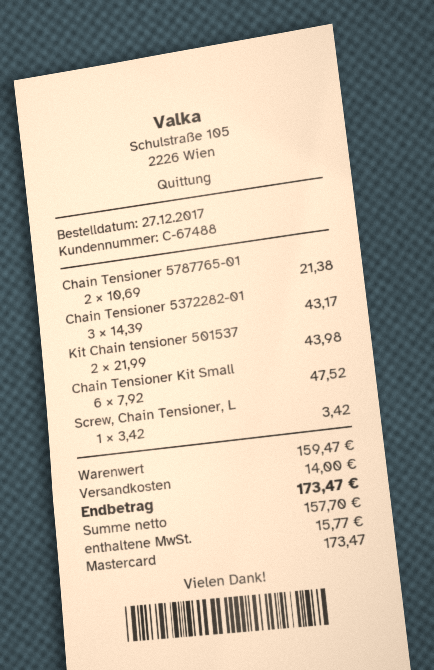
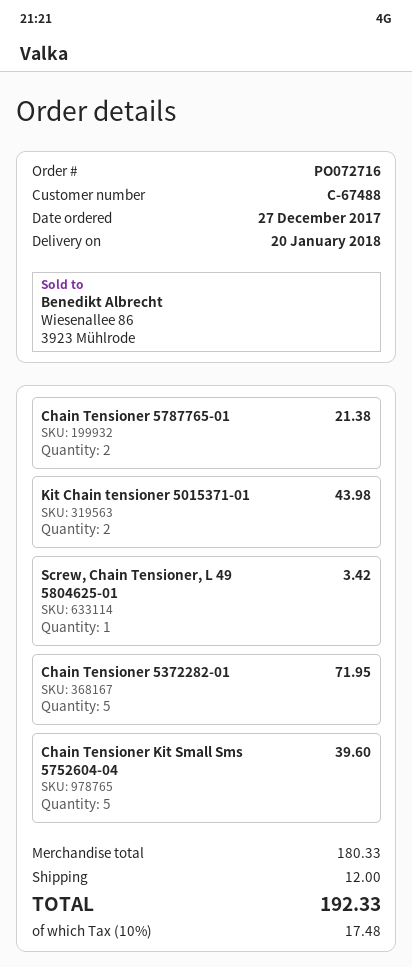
Chain Tensioner 5372282-01: 3 for 43.17 -> 5 for 71.95
Chain Tensioner Kit Small: 6 for 47.52 -> 5 for 39.60
subtotal: 159.47 -> 180.33
shipping: 14.00 -> 12.00
tax: 15.77 -> 17.48
total: 173.47 -> 192.33

